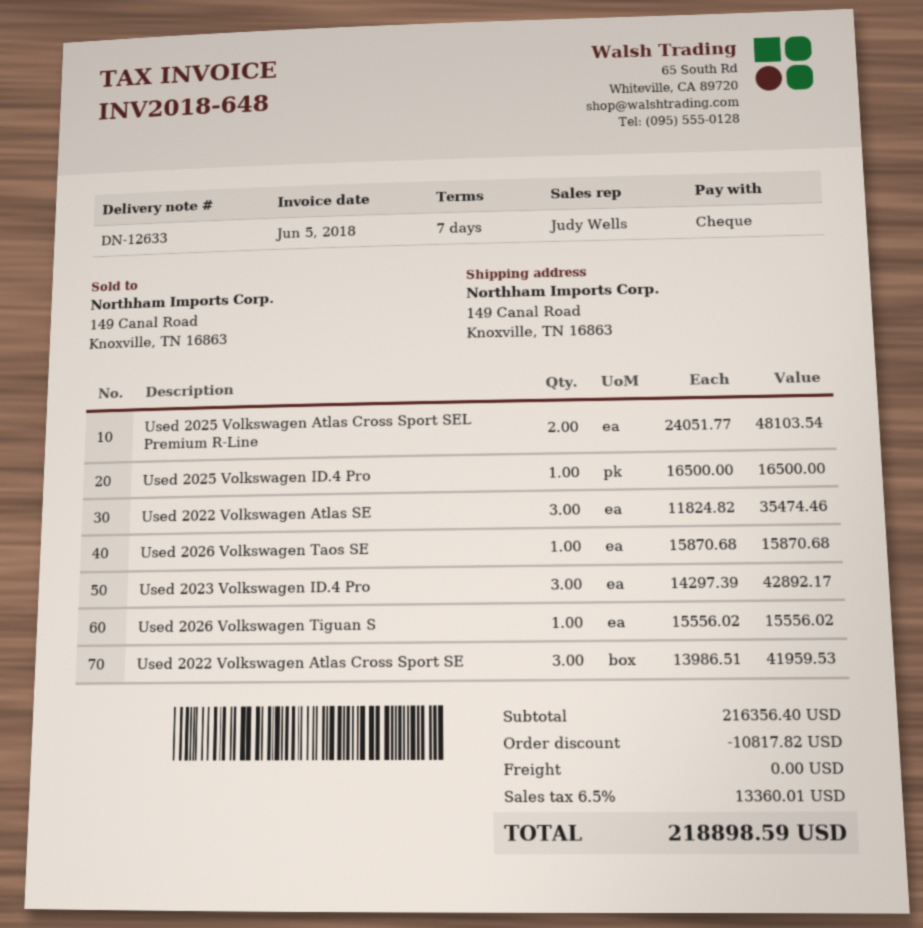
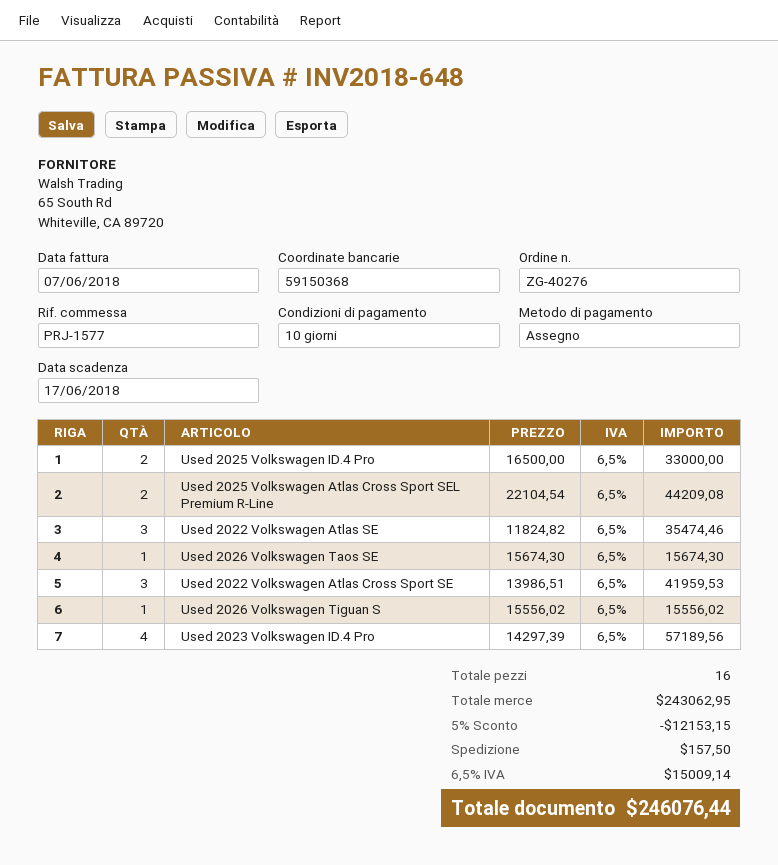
invoice date: 2018-06-05 -> 2018-06-07
payment terms: 7 days -> 10 days
Used 2025 Volkswagen Atlas Cross Sport SEL Premium R-Line: 2 x 24051.77 = 48103.54 -> 2 x 22104.54 = 44209.08
Used 2025 Volkswagen ID.4 Pro: 1 x 16500.00 = 16500.00 -> 2 x 16500.00 = 33000.00
Used 2026 Volkswagen Taos SE: 1 x 15870.68 = 15870.68 -> 1 x 15674.30 = 15674.30
Used 2023 Volkswagen ID.4 Pro: 3 x 14297.39 = 42892.17 -> 4 x 14297.39 = 57189.56
subtotal: 216356.40 -> 243062.95
discount: 10817.82 -> 12153.15
shipping: 0.00 -> 157.50
tax: 6.5% = 13360.01 -> 6.5% = 15009.14
total: 218898.59 -> 246076.44

